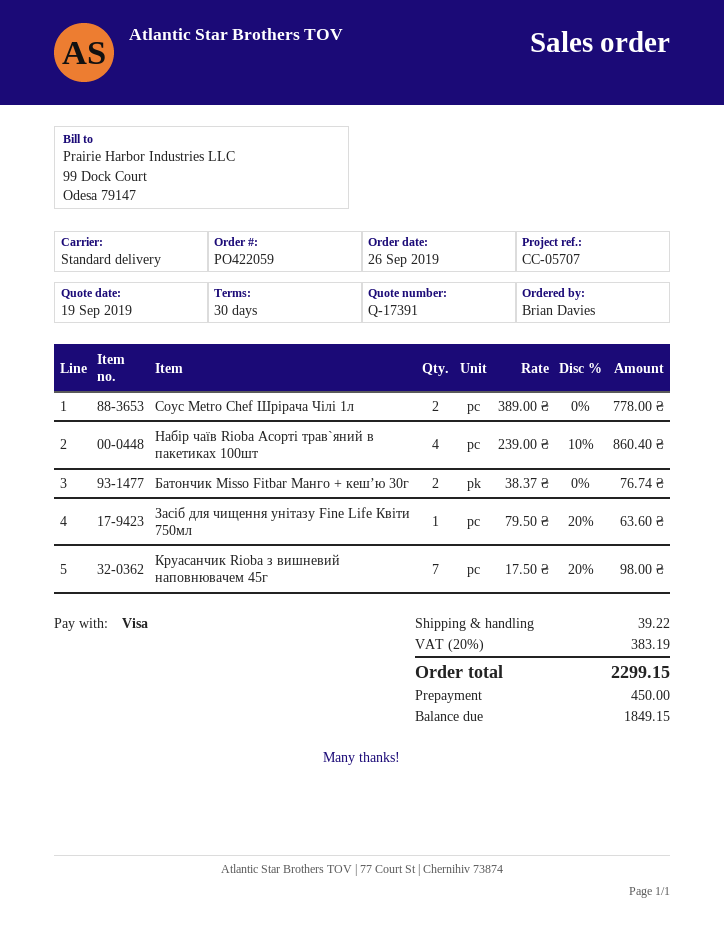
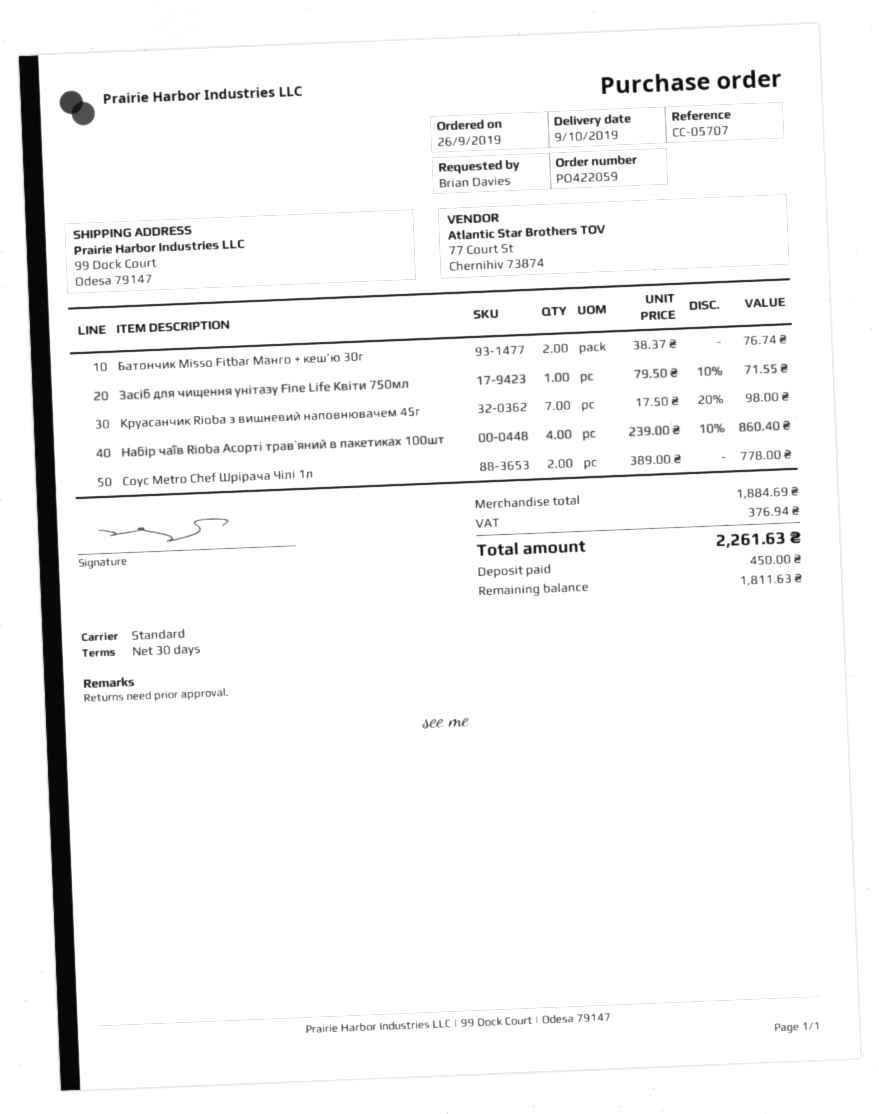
Засіб для чищення унітазу Fine Life Квіти 750мл: 1 x 79.50 - 20% = 63.60 -> 1 x 79.50 - 10% = 71.55
shipping: 39.22 -> none
tax: 383.19 -> 376.94
total: 2299.15 -> 2261.63
balance: 1849.15 -> 1811.63

